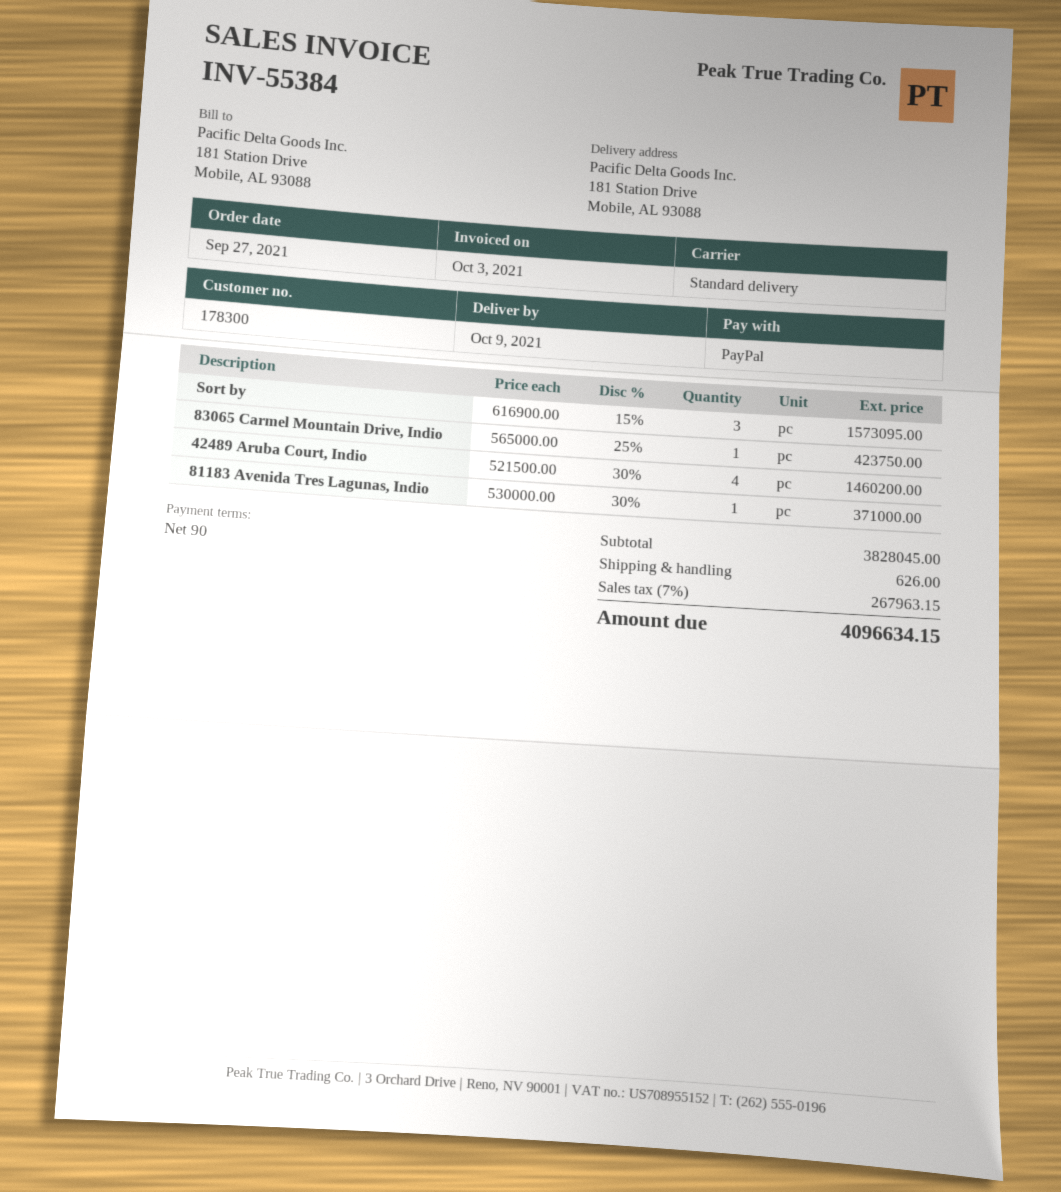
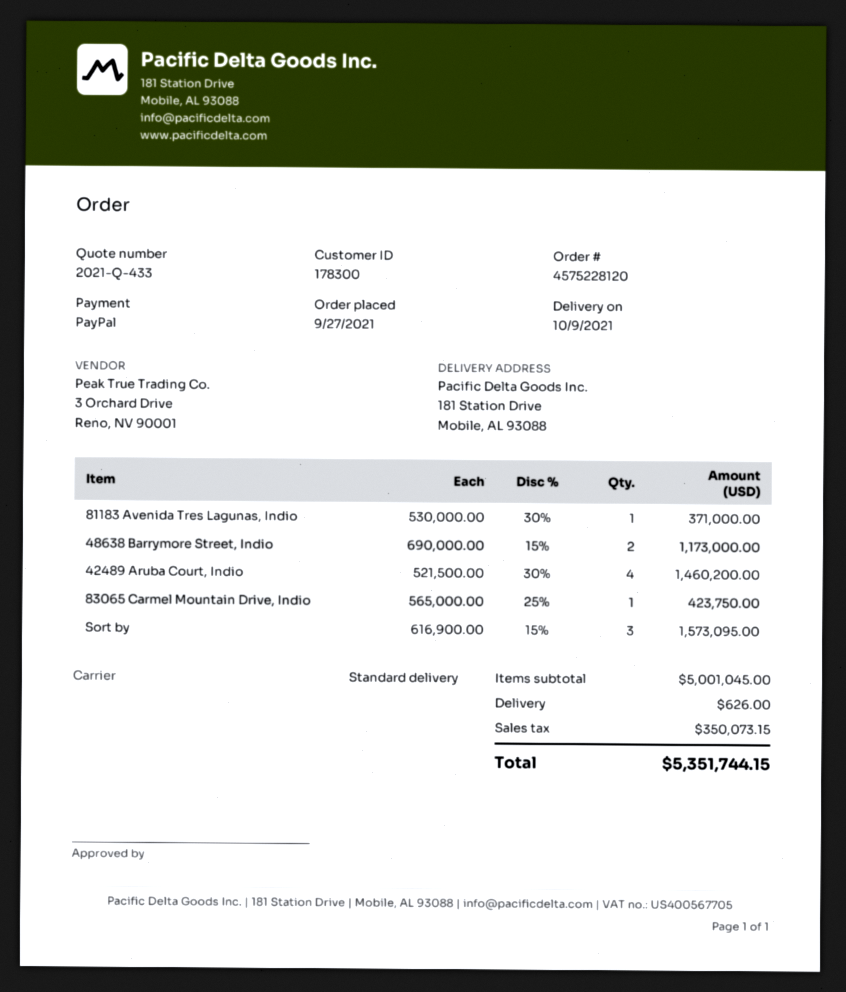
48638 Barrymore Street, Indio: none -> 2 x 690000.00 - 15% = 1173000.00
subtotal: 3828045.00 -> 5001045.00
tax: 267963.15 -> 350073.15
total: 4096634.15 -> 5351744.15

